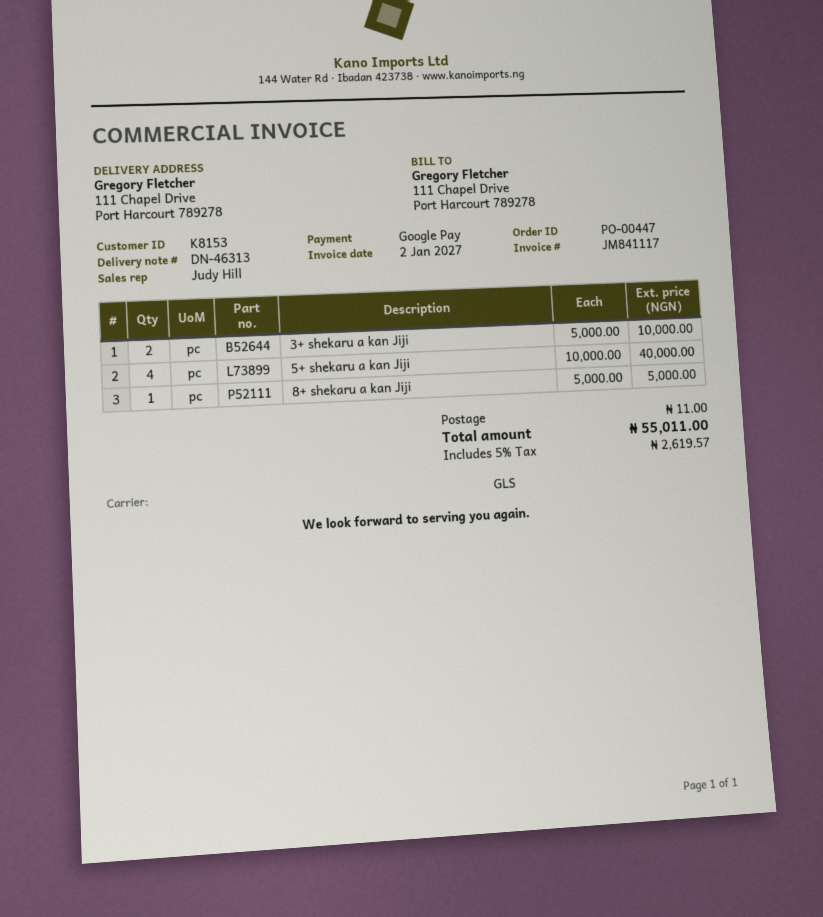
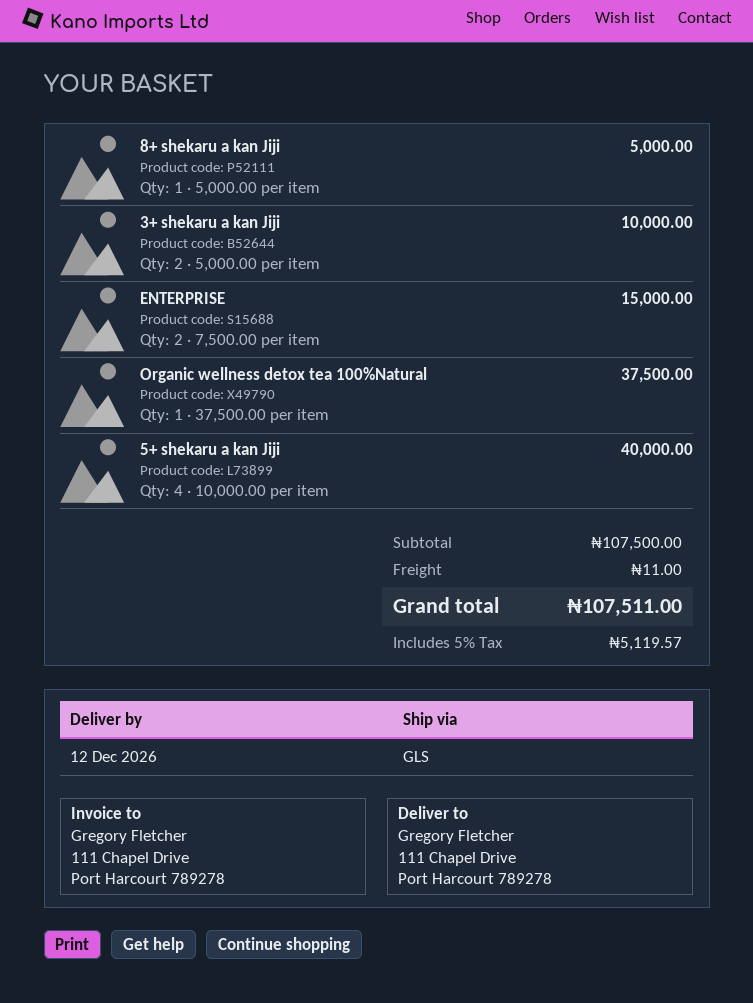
ENTERPRISE: none -> 2 x 7500.00 = 15000.00
Organic wellness detox tea 100%Natural: none -> 1 x 37500.00 = 37500.00
tax: 5% = 2619.57 -> 5% = 5119.57
total: 55011.00 -> 107511.00

